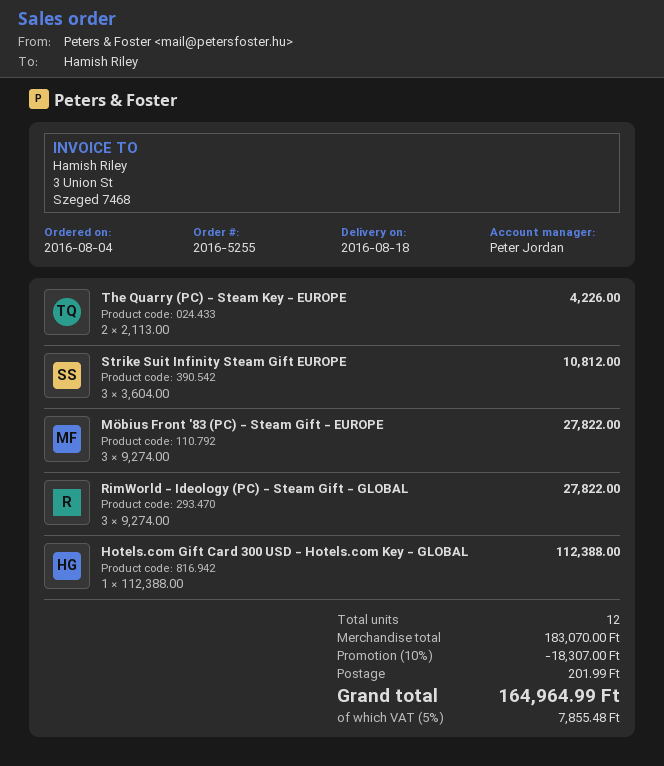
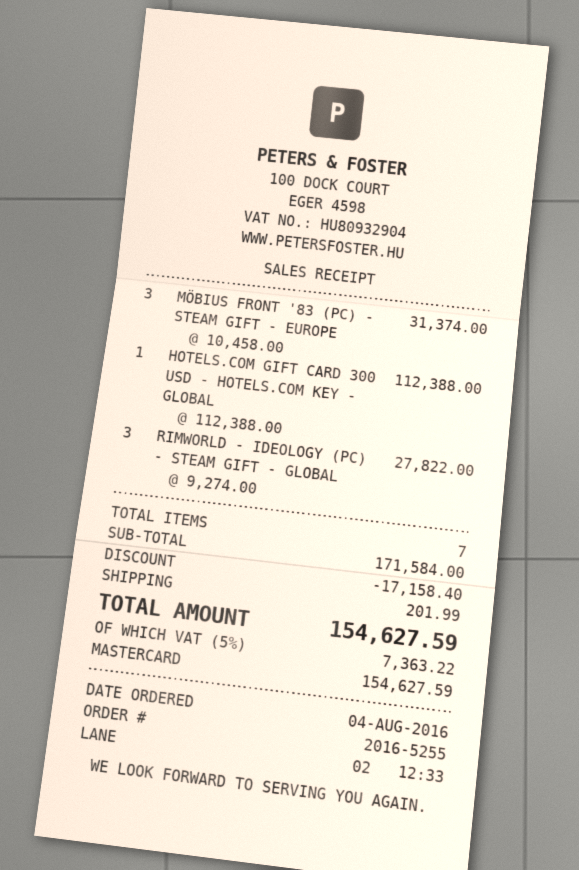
The Quarry (PC) - Steam Key - EUROPE: 2 x 2113.00 = 4226.00 -> none
Strike Suit Infinity Steam Gift EUROPE: 3 x 3604.00 = 10812.00 -> none
Möbius Front '83 (PC) - Steam Gift - EUROPE: 3 x 9274.00 = 27822.00 -> 3 x 10458.00 = 31374.00
total quantity: 12 -> 7
subtotal: 183070.00 -> 171584.00
discount: 18307.00 -> 17158.40
tax: 5% = 7855.48 -> 5% = 7363.22
total: 164964.99 -> 154627.59

